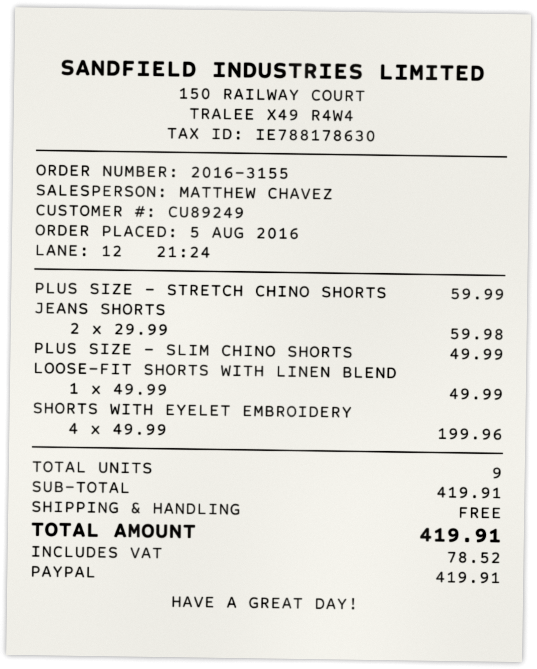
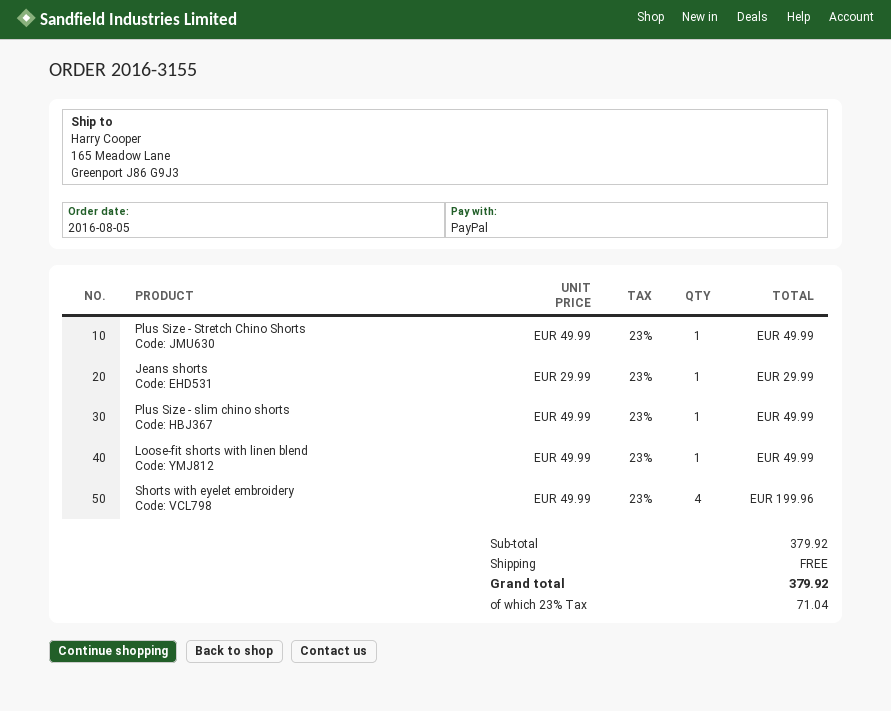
PLUS SIZE - STRETCH CHINO SHORTS: 1 x 59.99 = 59.99 -> 1 x 49.99 = 49.99
JEANS SHORTS: 2 x 29.99 = 59.98 -> 1 x 29.99 = 29.99
subtotal: 419.91 -> 379.92
tax: 78.52 -> 71.04
total: 419.91 -> 379.92

